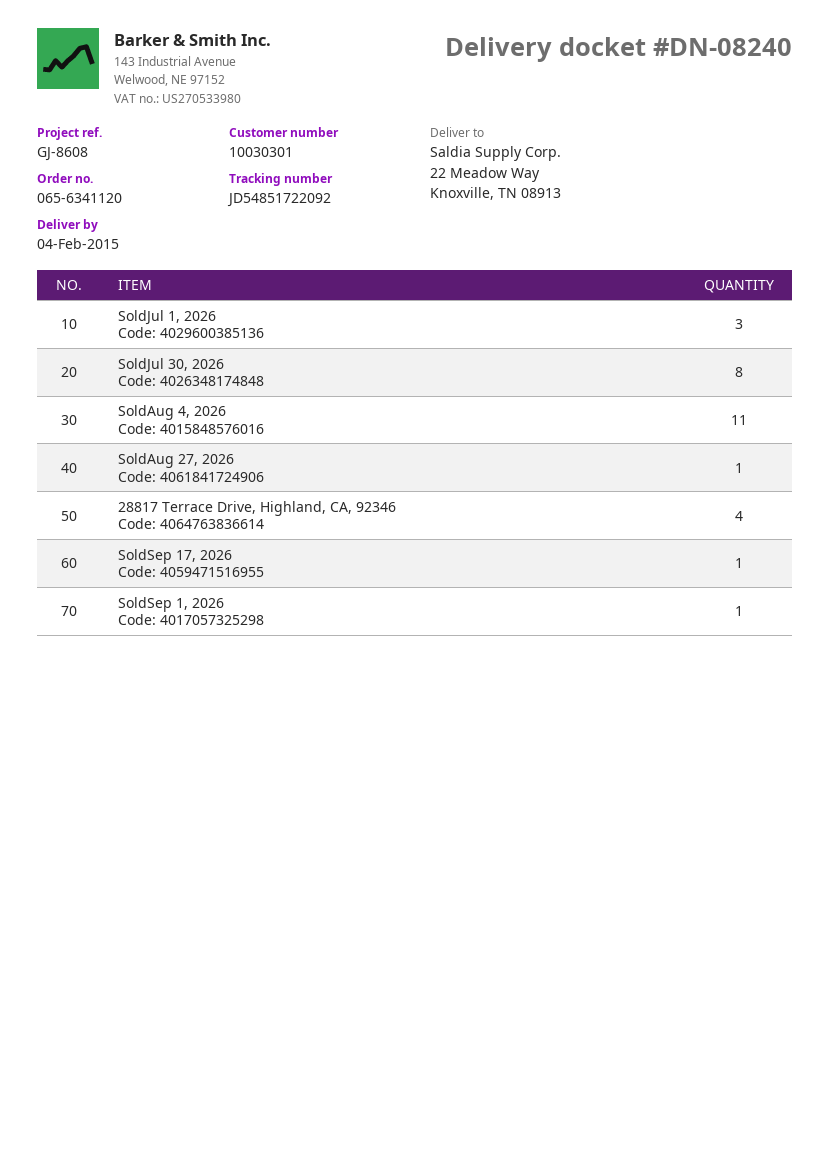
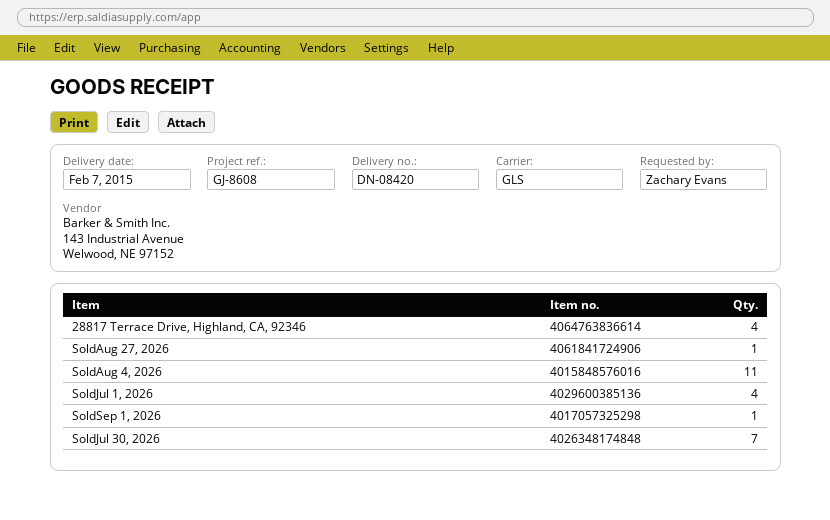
delivery note number: DN-08240 -> DN-08420
delivery date: 2015-02-04 -> 2015-02-07
SoldJul 1, 2026: 3 -> 4
SoldJul 30, 2026: 8 -> 7
SoldSep 17, 2026: 1 -> none

